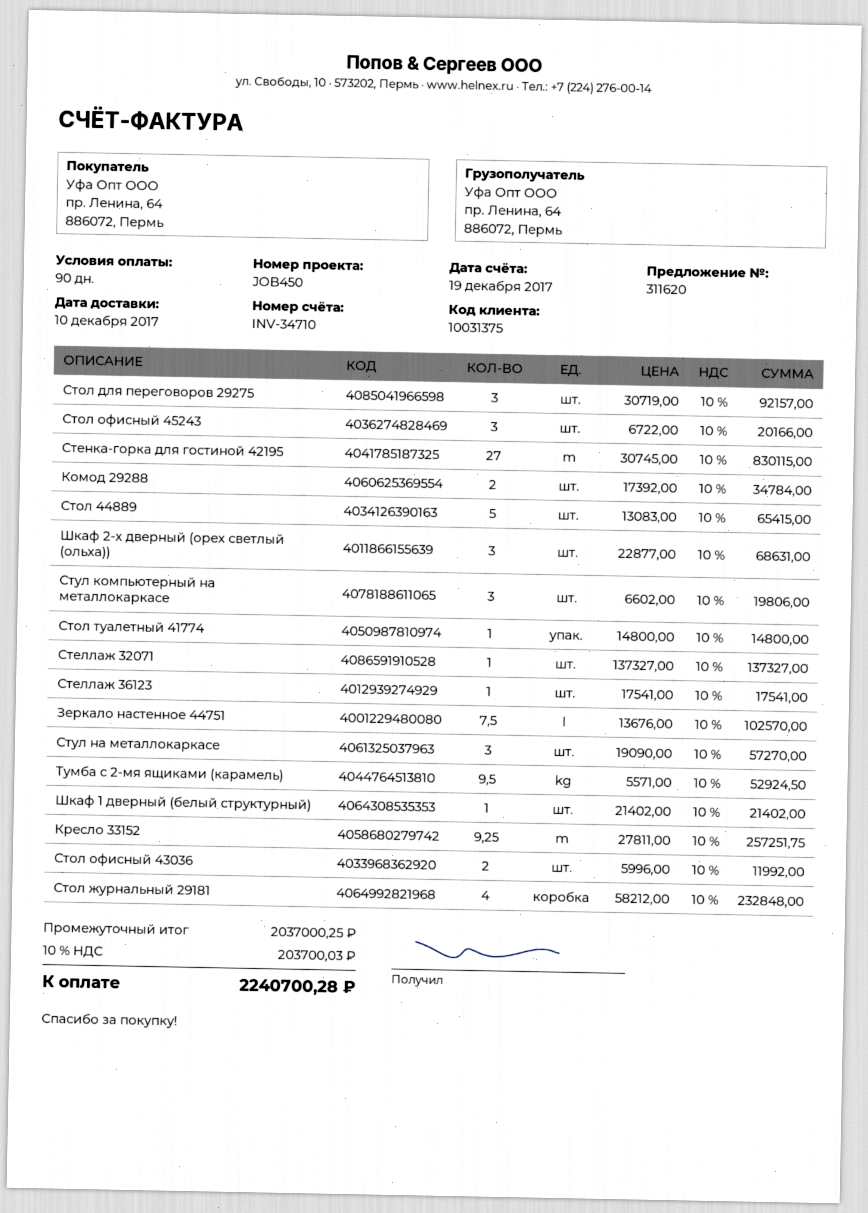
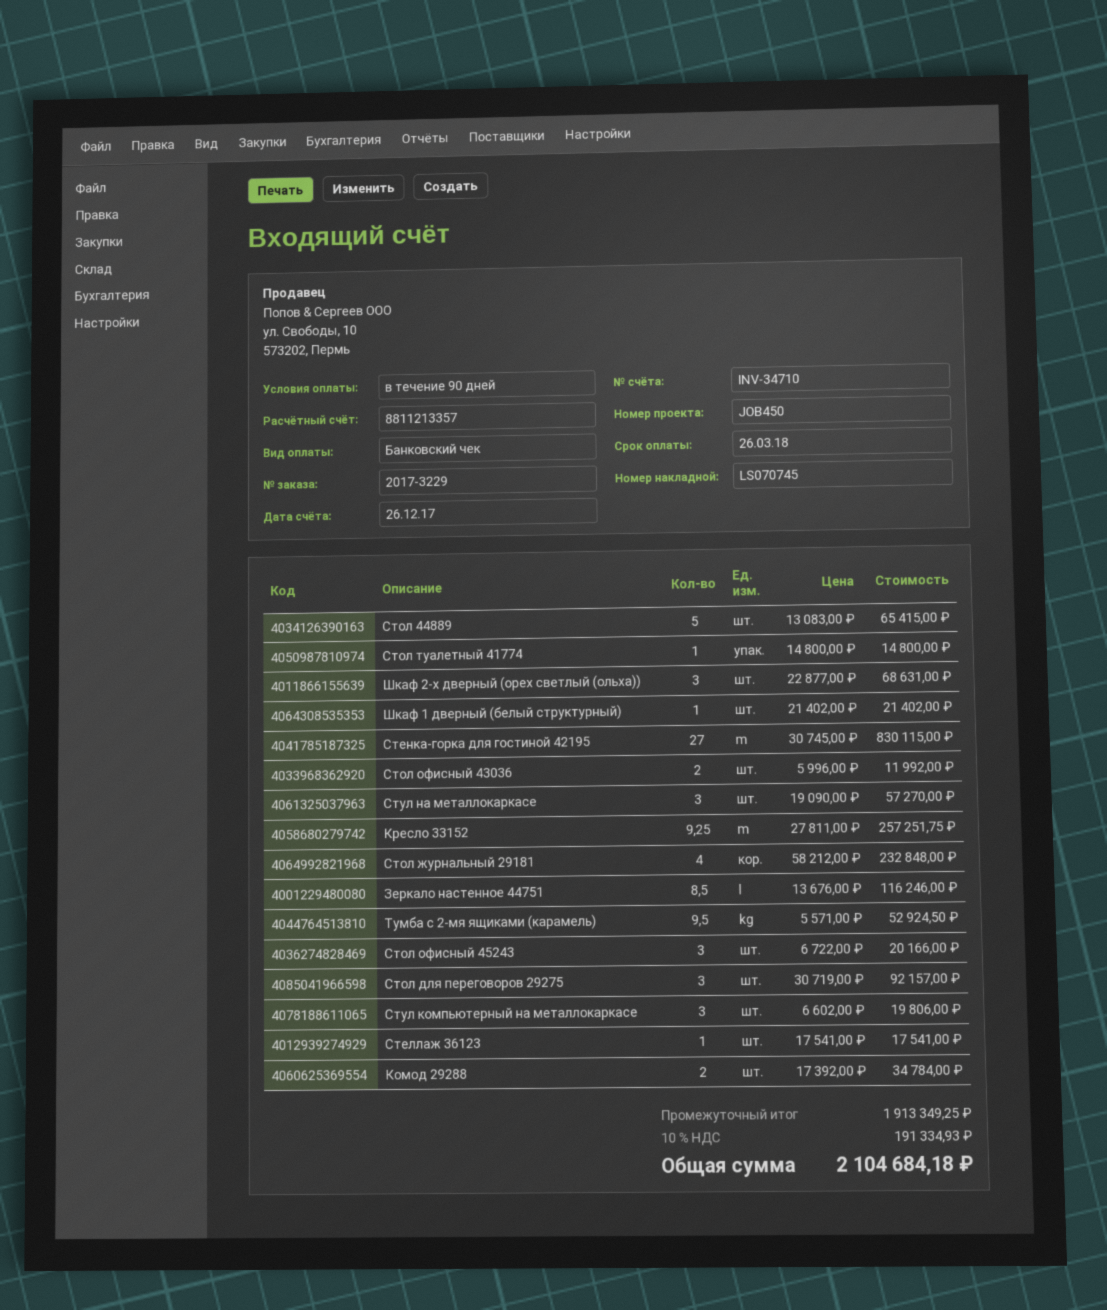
invoice date: 2017-12-19 -> 2017-12-26
Стеллаж 32071: 1 x 137327.00 = 137327.00 -> none
Зеркало настенное 44751: 7.5 x 13676.00 = 102570.00 -> 8.5 x 13676.00 = 116246.00
subtotal: 2037000.25 -> 1913349.25
tax: 10% = 203700.03 -> 10% = 191334.93
total: 2240700.28 -> 2104684.18

